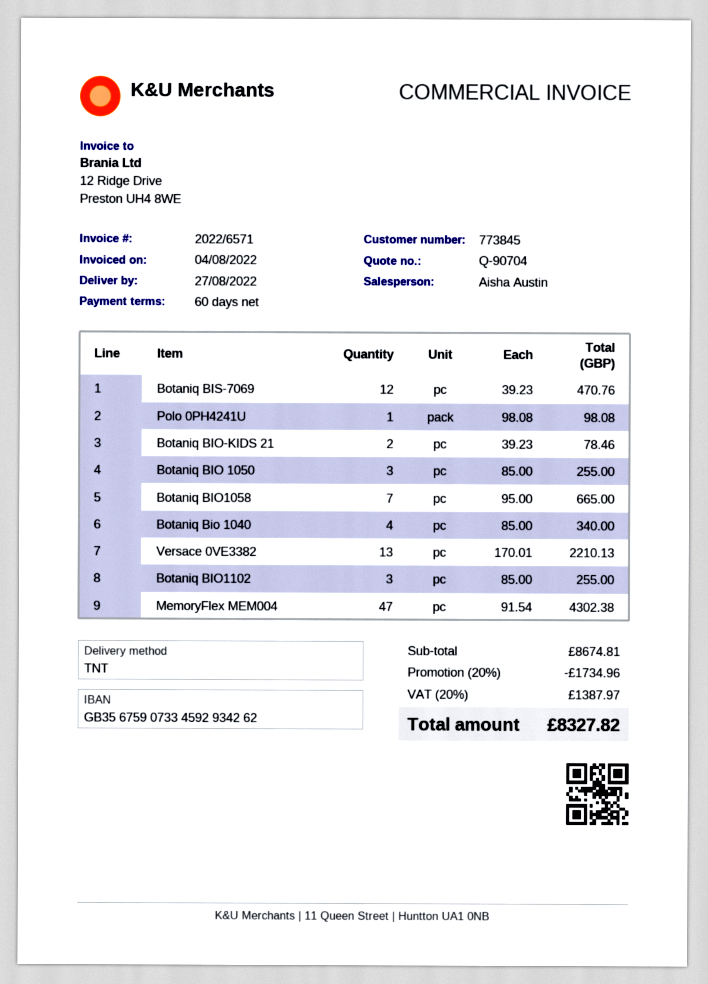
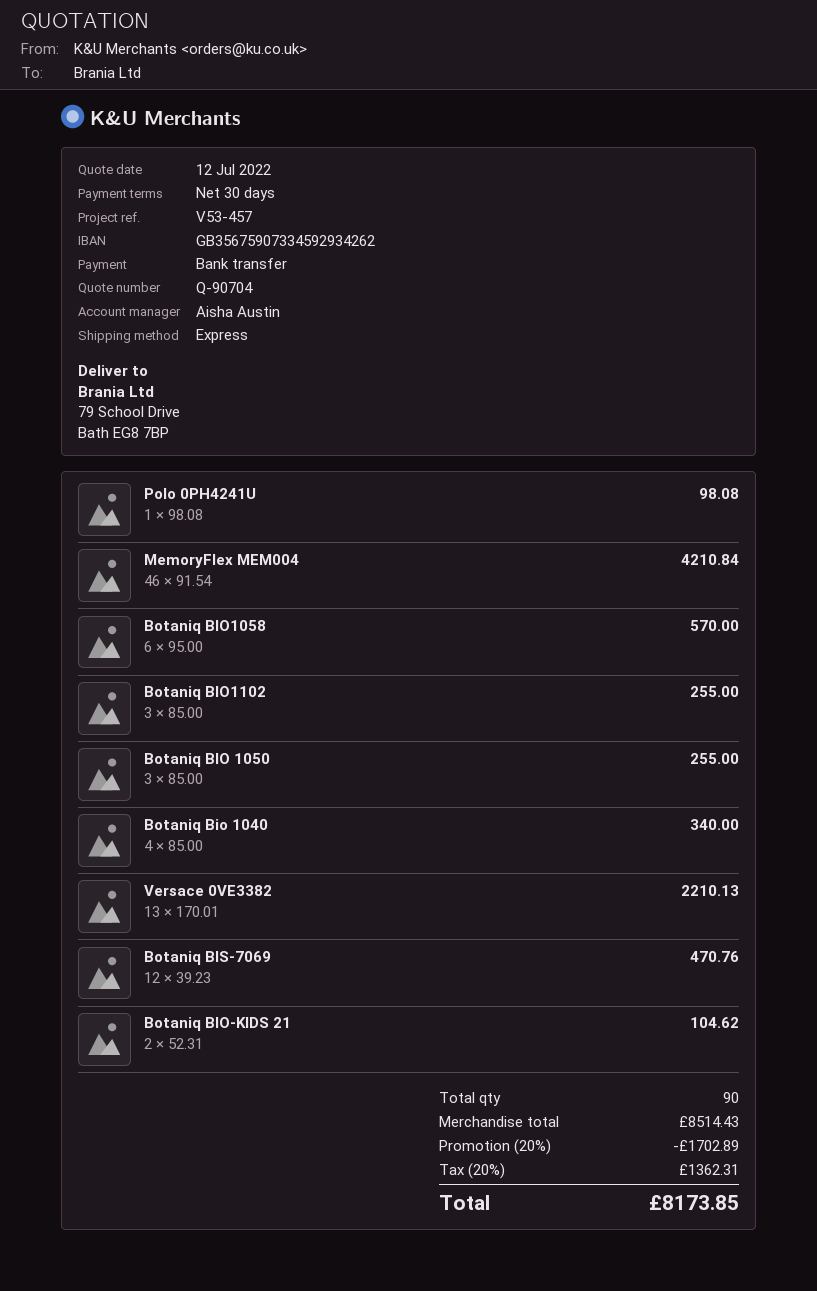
payment terms: 60 days -> 30 days
shipping method: TNT -> express
Botaniq BIO-KIDS 21: 2 x 39.23 = 78.46 -> 2 x 52.31 = 104.62
Botaniq BIO1058: 7 x 95.00 = 665.00 -> 6 x 95.00 = 570.00
MemoryFlex MEM004: 47 x 91.54 = 4302.38 -> 46 x 91.54 = 4210.84
subtotal: 8674.81 -> 8514.43
discount: 20% = 1734.96 -> 20% = 1702.89
tax: 20% = 1387.97 -> 20% = 1362.31
total: 8327.82 -> 8173.85

